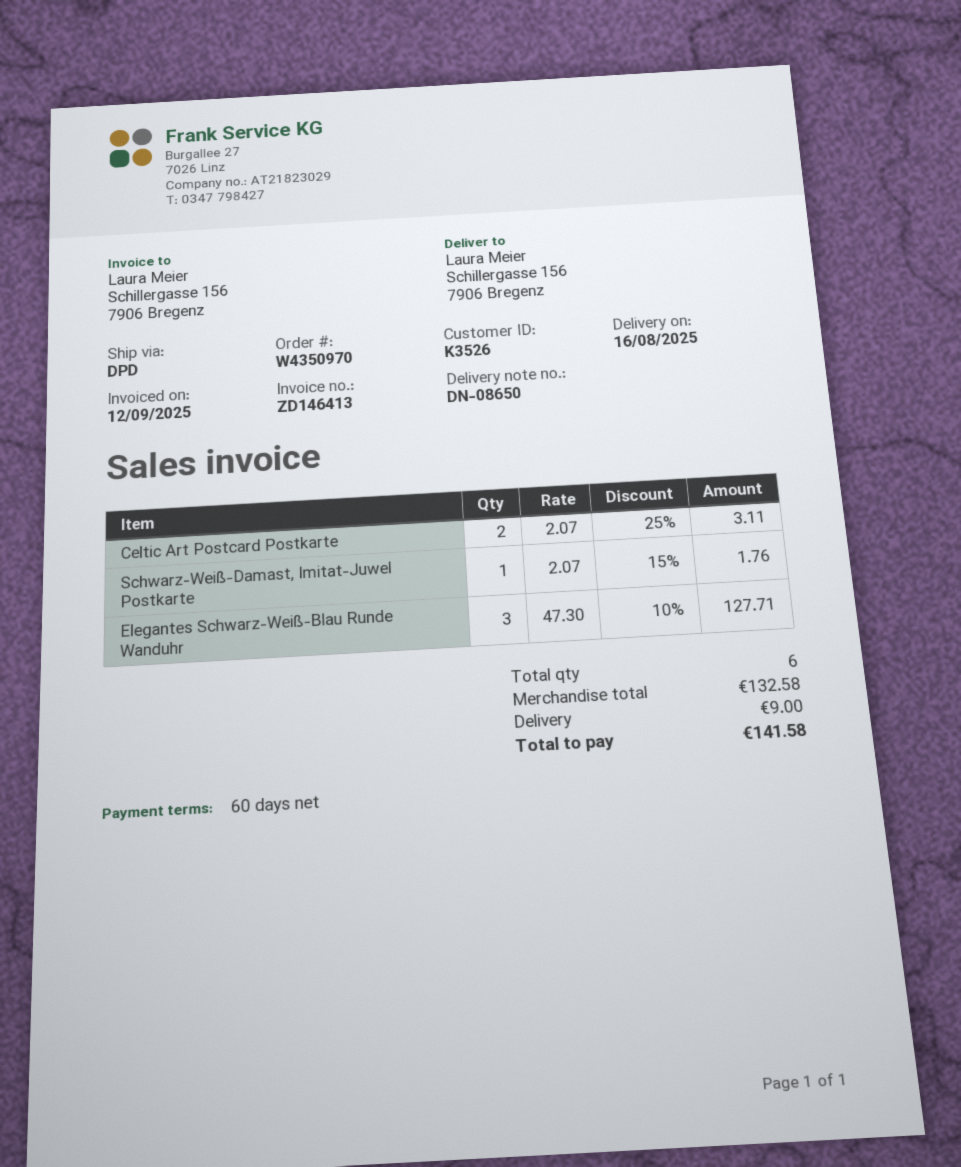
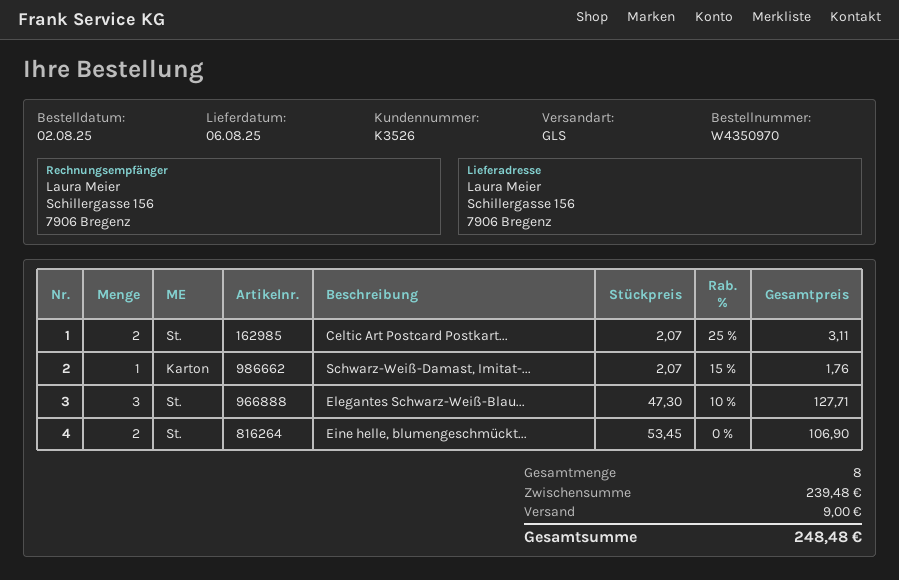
delivery date: 2025-08-16 -> 2025-08-06
shipping method: DPD -> GLS
Eine helle, blumengeschmückt...: none -> 2 x 53.45 = 106.90
total quantity: 6 -> 8
subtotal: 132.58 -> 239.48
total: 141.58 -> 248.48

